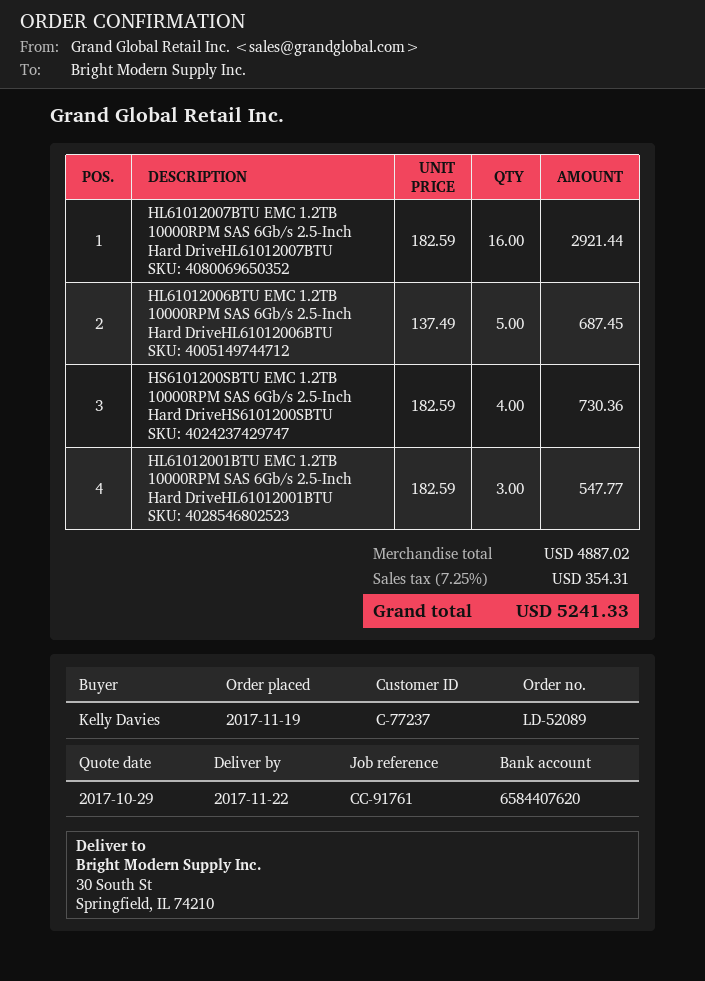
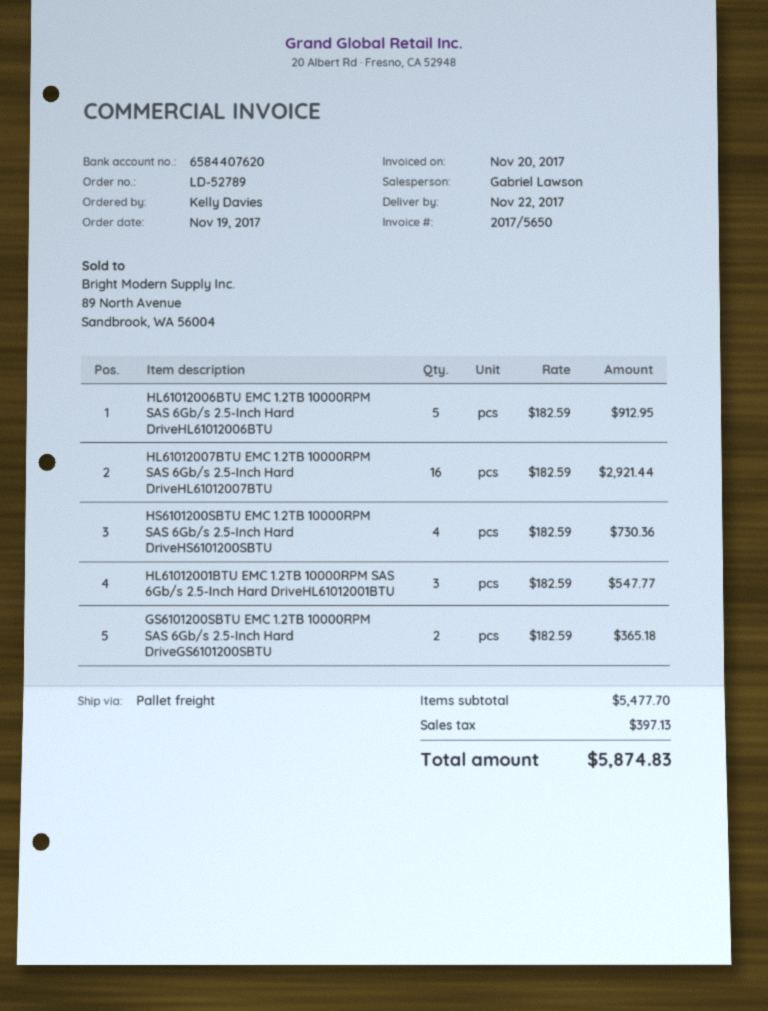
order number: LD-52089 -> LD-52789
HL61012006BTU EMC 1.2TB 10000RPM SAS 6Gb/s 2.5-Inch Hard DriveHL61012006BTU: 5 x 137.49 = 687.45 -> 5 x 182.59 = 912.95
GS6101200SBTU EMC 1.2TB 10000RPM SAS 6Gb/s 2.5-Inch Hard DriveGS6101200SBTU: none -> 2 x 182.59 = 365.18
subtotal: 4887.02 -> 5477.70
tax: 354.31 -> 397.13
total: 5241.33 -> 5874.83

